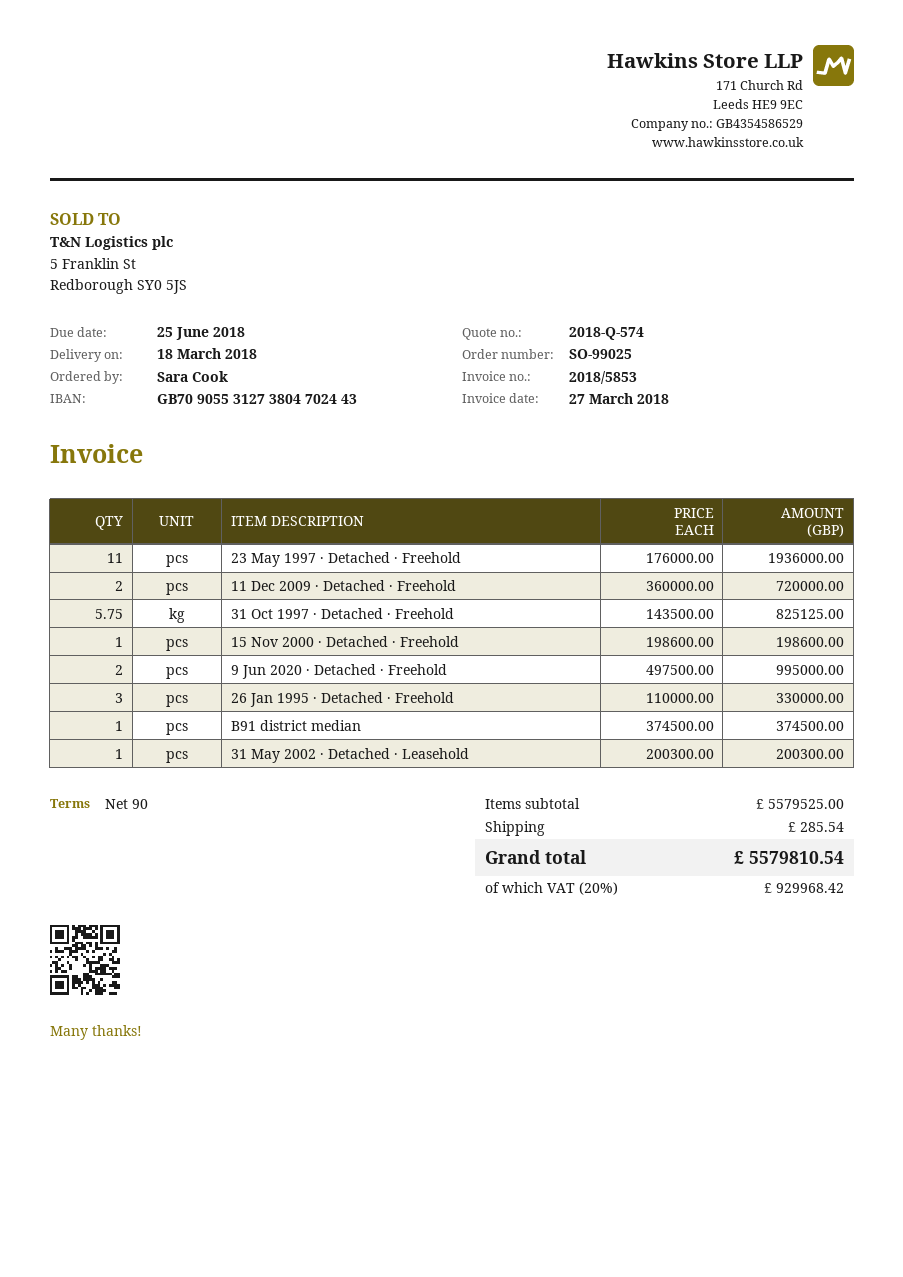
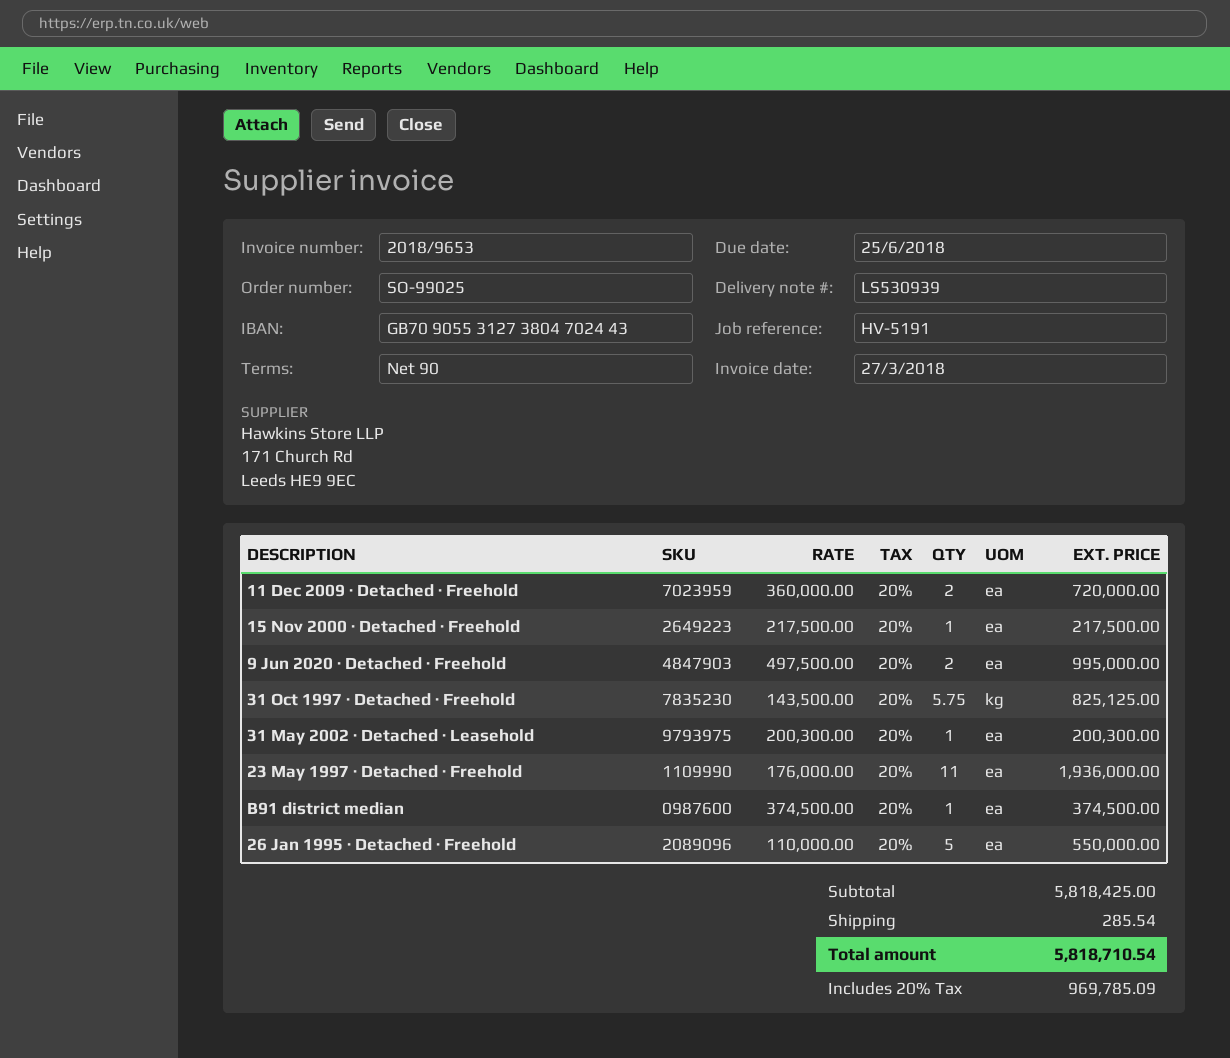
invoice number: 2018/5853 -> 2018/9653
15 Nov 2000 · Detached · Freehold: 1 x 198600.00 = 198600.00 -> 1 x 217500.00 = 217500.00
26 Jan 1995 · Detached · Freehold: 3 x 110000.00 = 330000.00 -> 5 x 110000.00 = 550000.00
subtotal: 5579525.00 -> 5818425.00
tax: 20% = 929968.42 -> 20% = 969785.09
total: 5579810.54 -> 5818710.54

